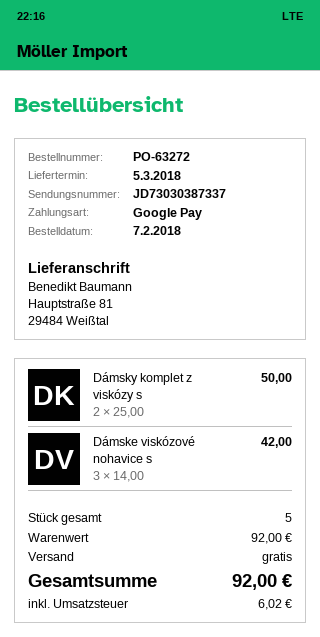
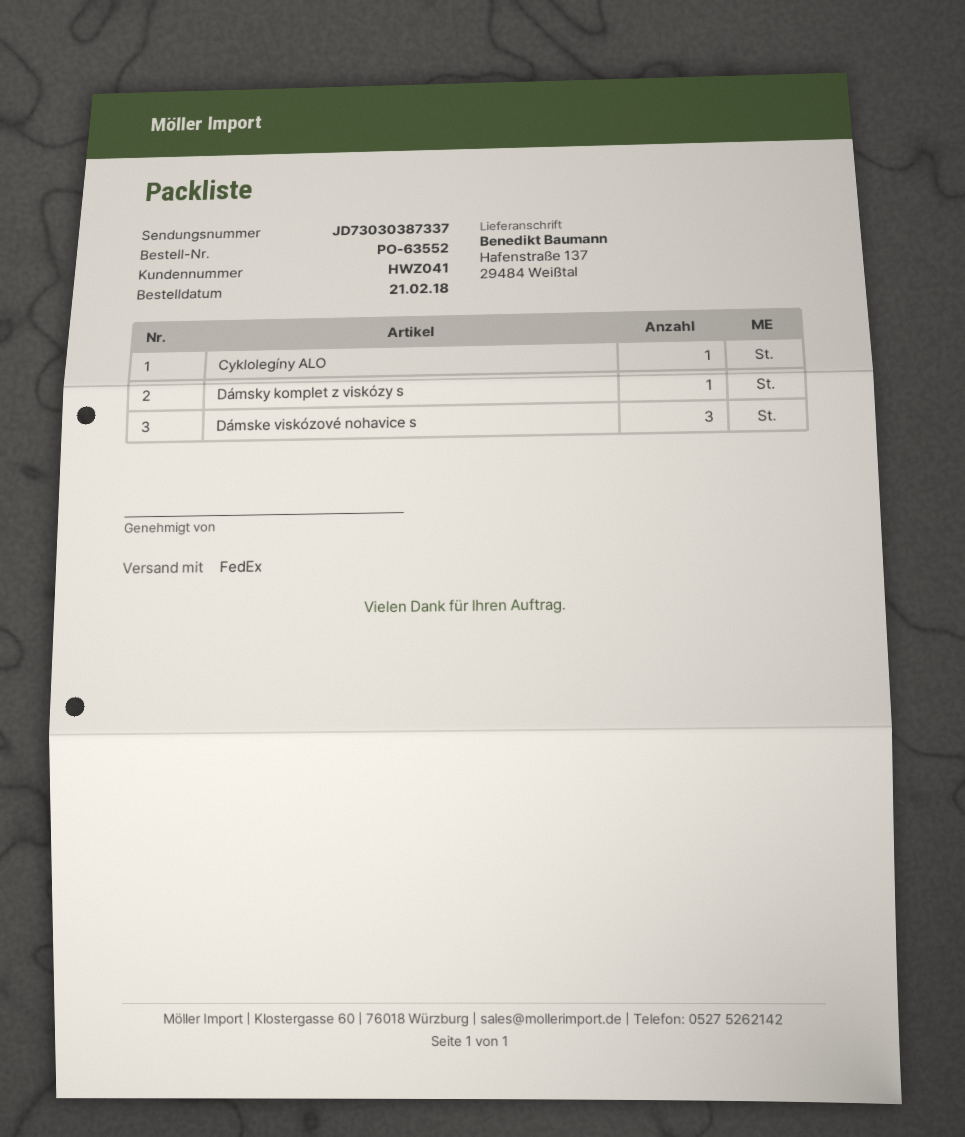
order number: PO-63272 -> PO-63552
order date: 2018-02-07 -> 2018-02-21
ship to: Hauptstraße 81, 29484 Weißtal -> Hafenstraße 137, 29484 Weißtal
Dámsky komplet z viskózy s: 2 -> 1
Cyklolegíny ALO: none -> 1

